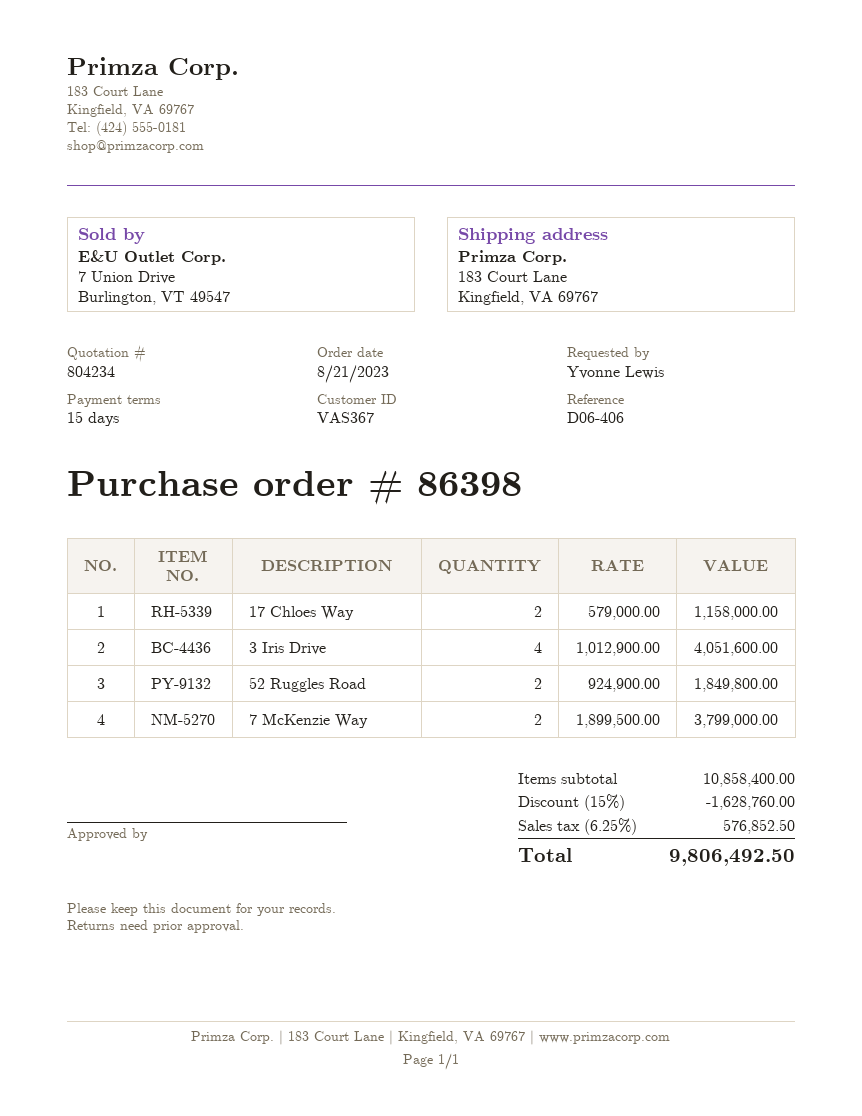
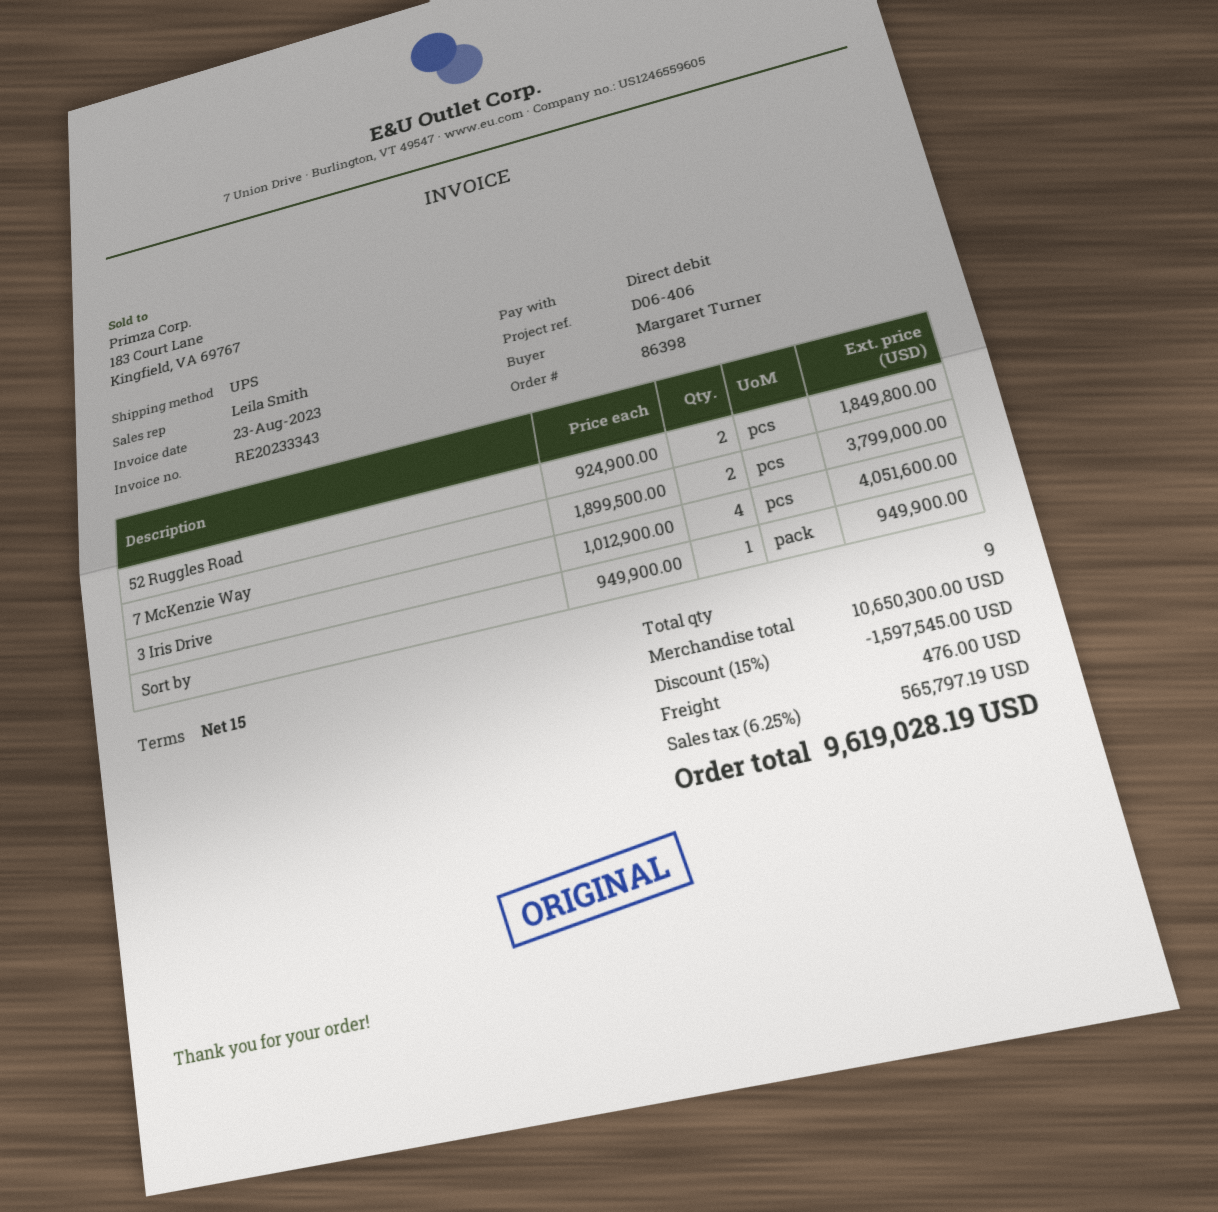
ordered by: Yvonne Lewis -> Margaret Turner
17 Chloes Way: 2 x 579000.00 = 1158000.00 -> none
Sort by: none -> 1 x 949900.00 = 949900.00
subtotal: 10858400.00 -> 10650300.00
discount: 15% = 1628760.00 -> 15% = 1597545.00
shipping: none -> 476.00
tax: 6.25% = 576852.50 -> 6.25% = 565797.19
total: 9806492.50 -> 9619028.19

